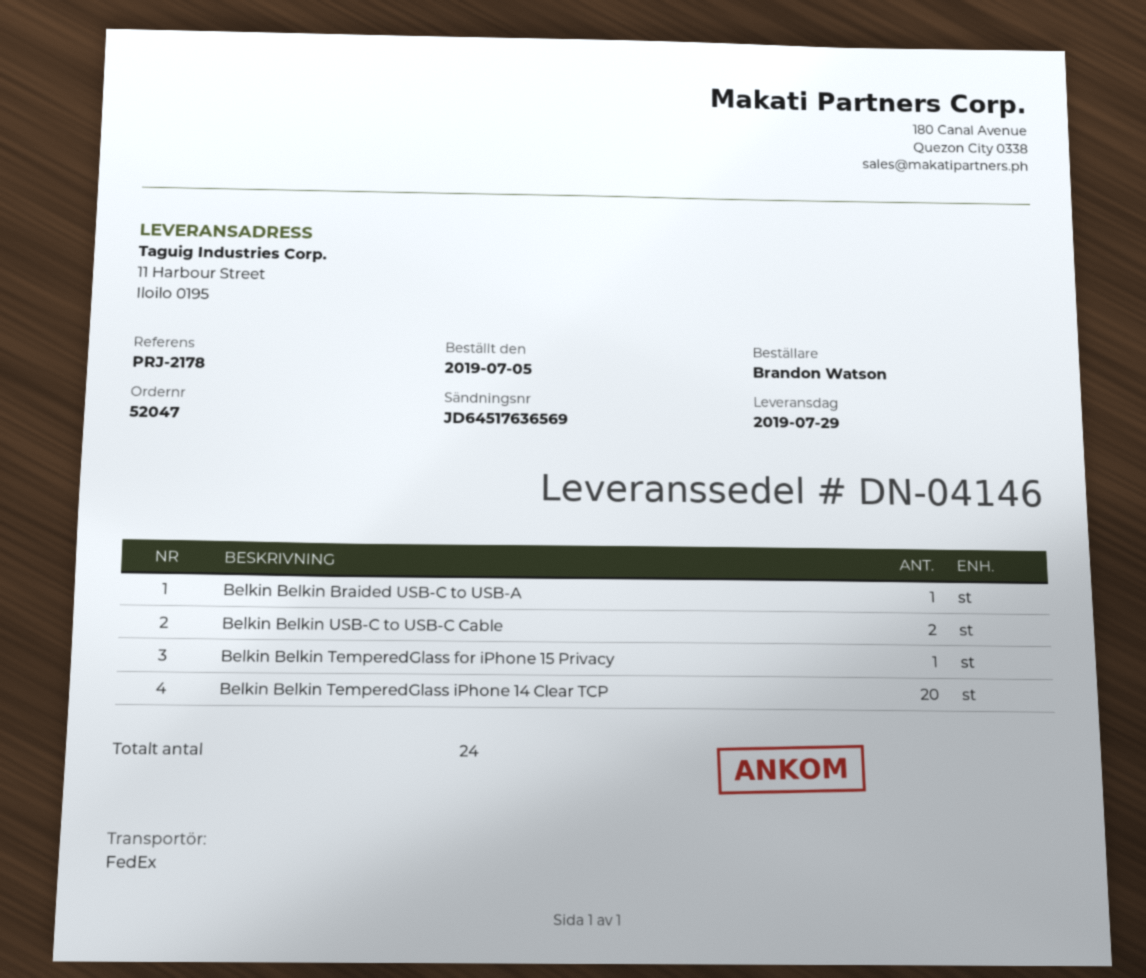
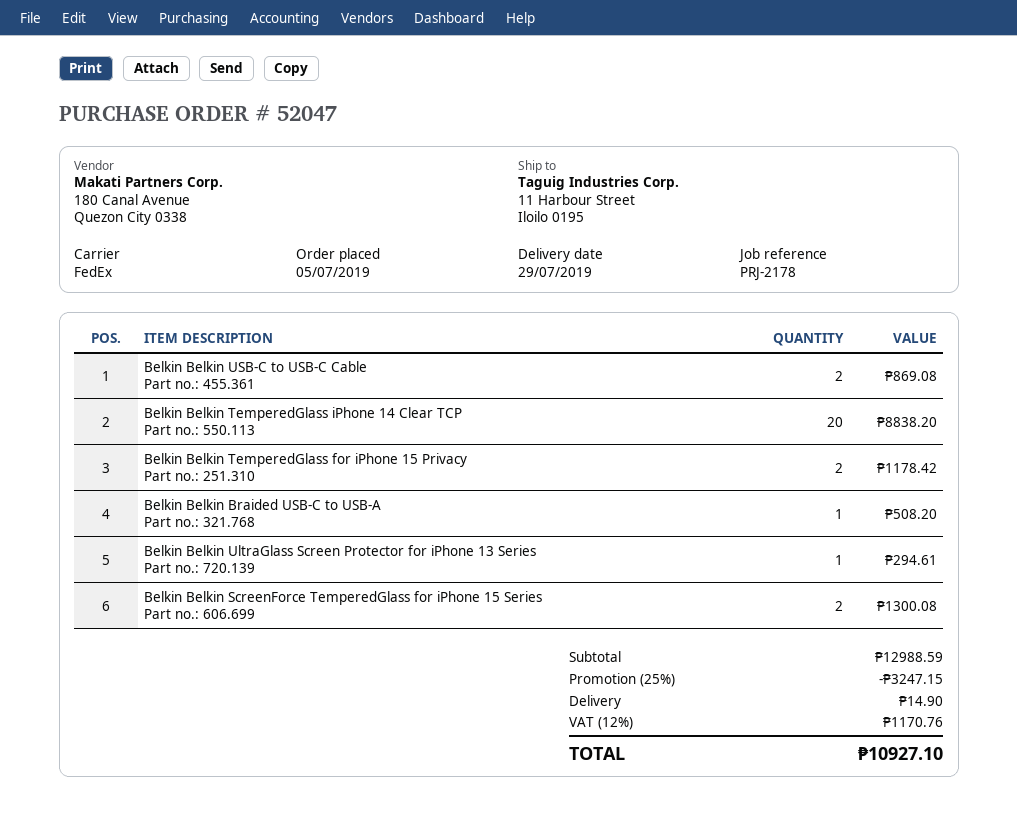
Belkin Belkin TemperedGlass for iPhone 15 Privacy: 1 -> 2
Belkin Belkin UltraGlass Screen Protector for iPhone 13 Series: none -> 1
Belkin Belkin ScreenForce TemperedGlass for iPhone 15 Series: none -> 2

